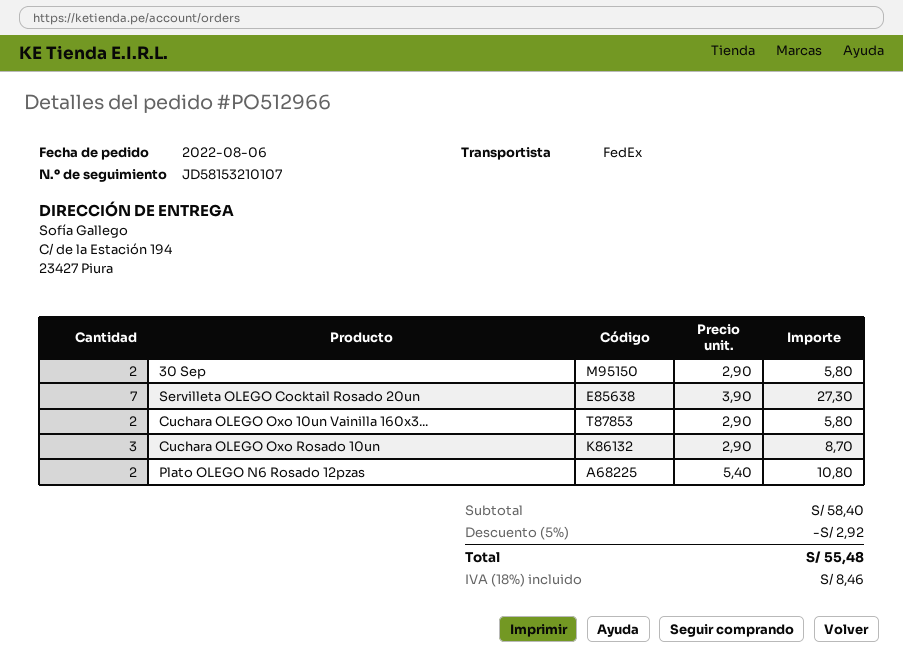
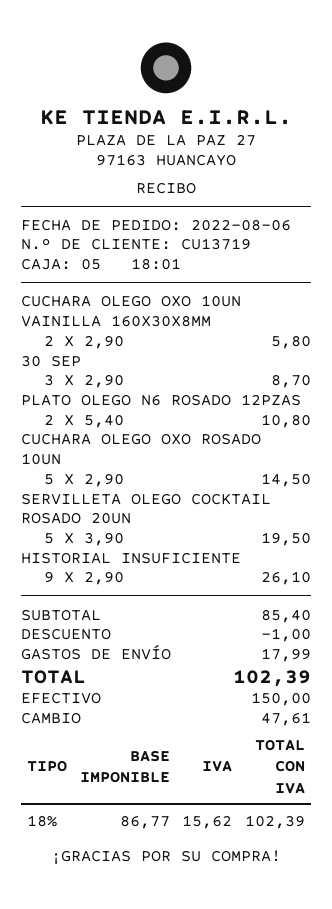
30 Sep: 2 x 2.90 = 5.80 -> 3 x 2.90 = 8.70
Servilleta OLEGO Cocktail Rosado 20un: 7 x 3.90 = 27.30 -> 5 x 3.90 = 19.50
Cuchara OLEGO Oxo Rosado 10un: 3 x 2.90 = 8.70 -> 5 x 2.90 = 14.50
HISTORIAL INSUFICIENTE: none -> 9 x 2.90 = 26.10
subtotal: 58.40 -> 85.40
discount: 2.92 -> 1.00
shipping: none -> 17.99
tax: 18% = 8.46 -> 18% = 15.62
total: 55.48 -> 102.39

